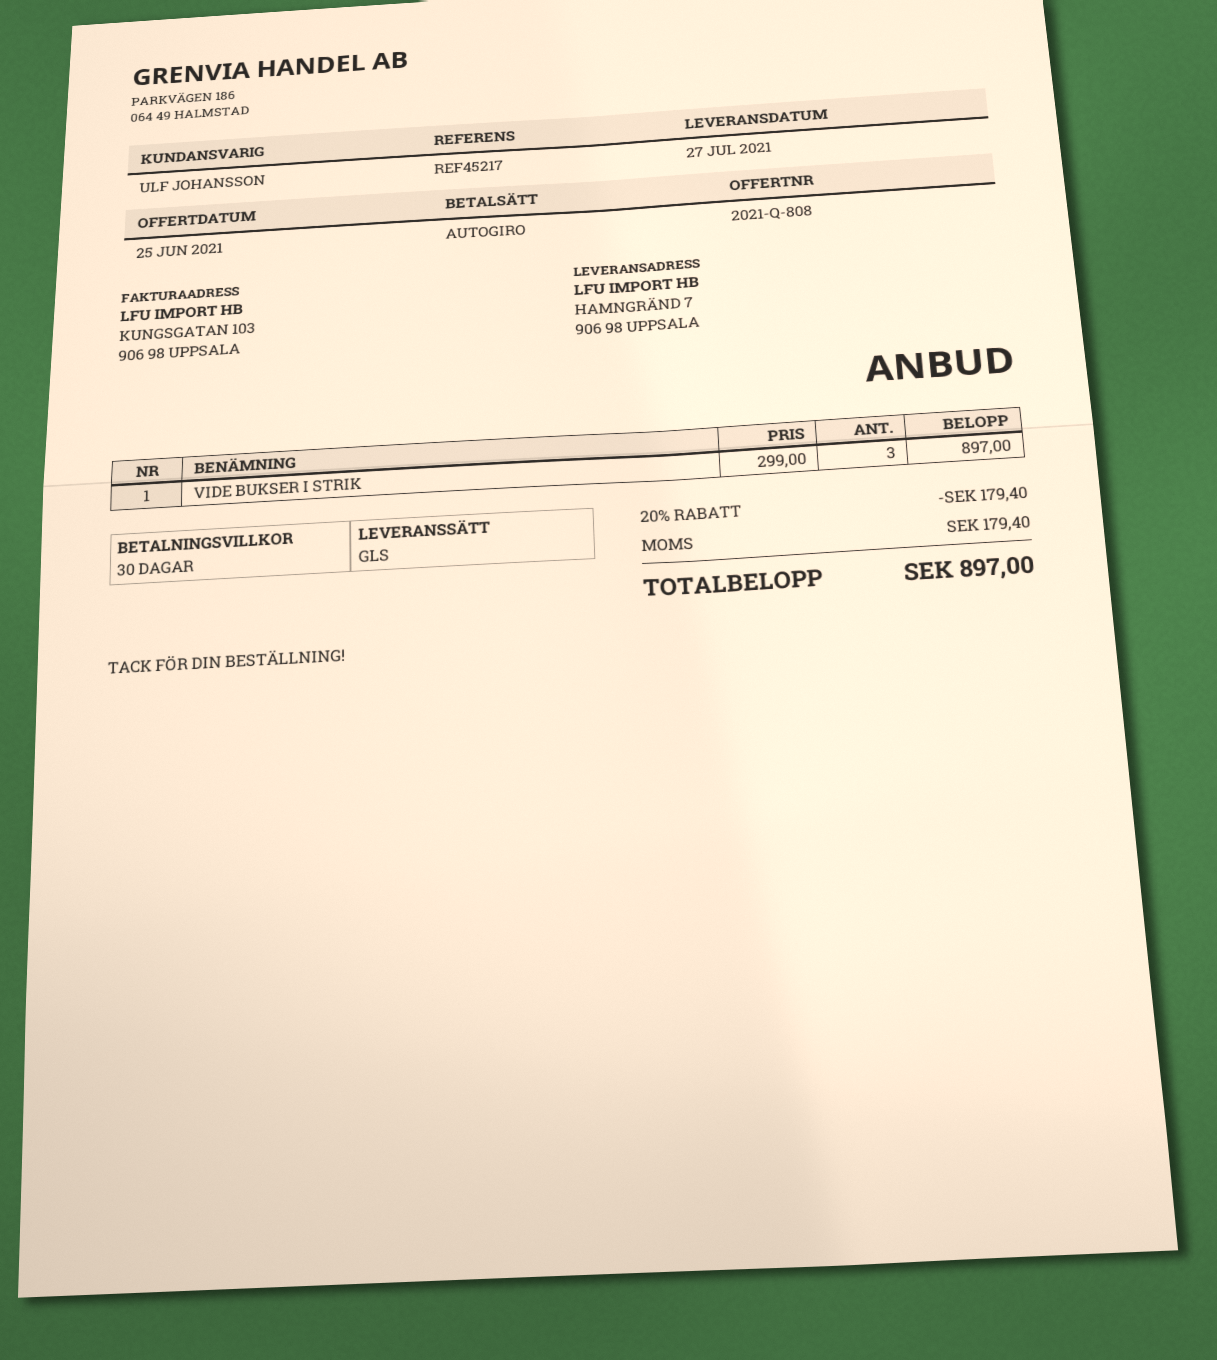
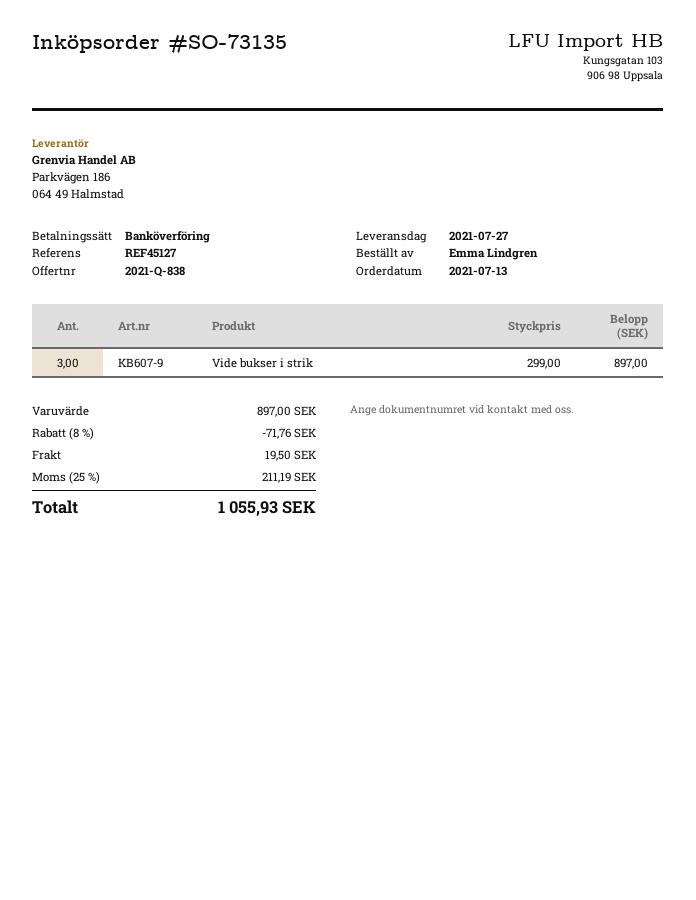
quote number: 2021-Q-808 -> 2021-Q-838
reference: REF45217 -> REF45127
payment method: direct debit -> bank transfer
discount: 20% = 179.40 -> 8% = 71.76
shipping: none -> 19.50
tax: 179.40 -> 211.19
total: 897.00 -> 1055.93

